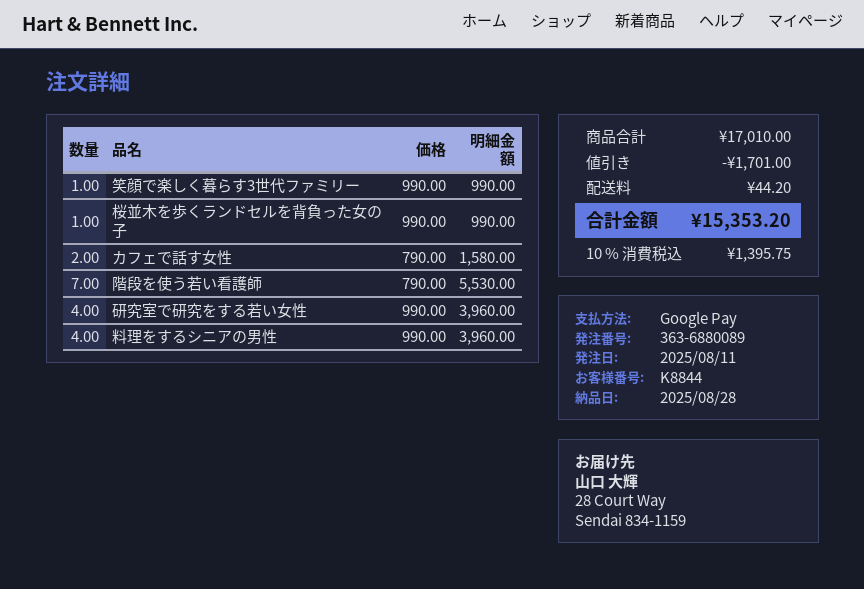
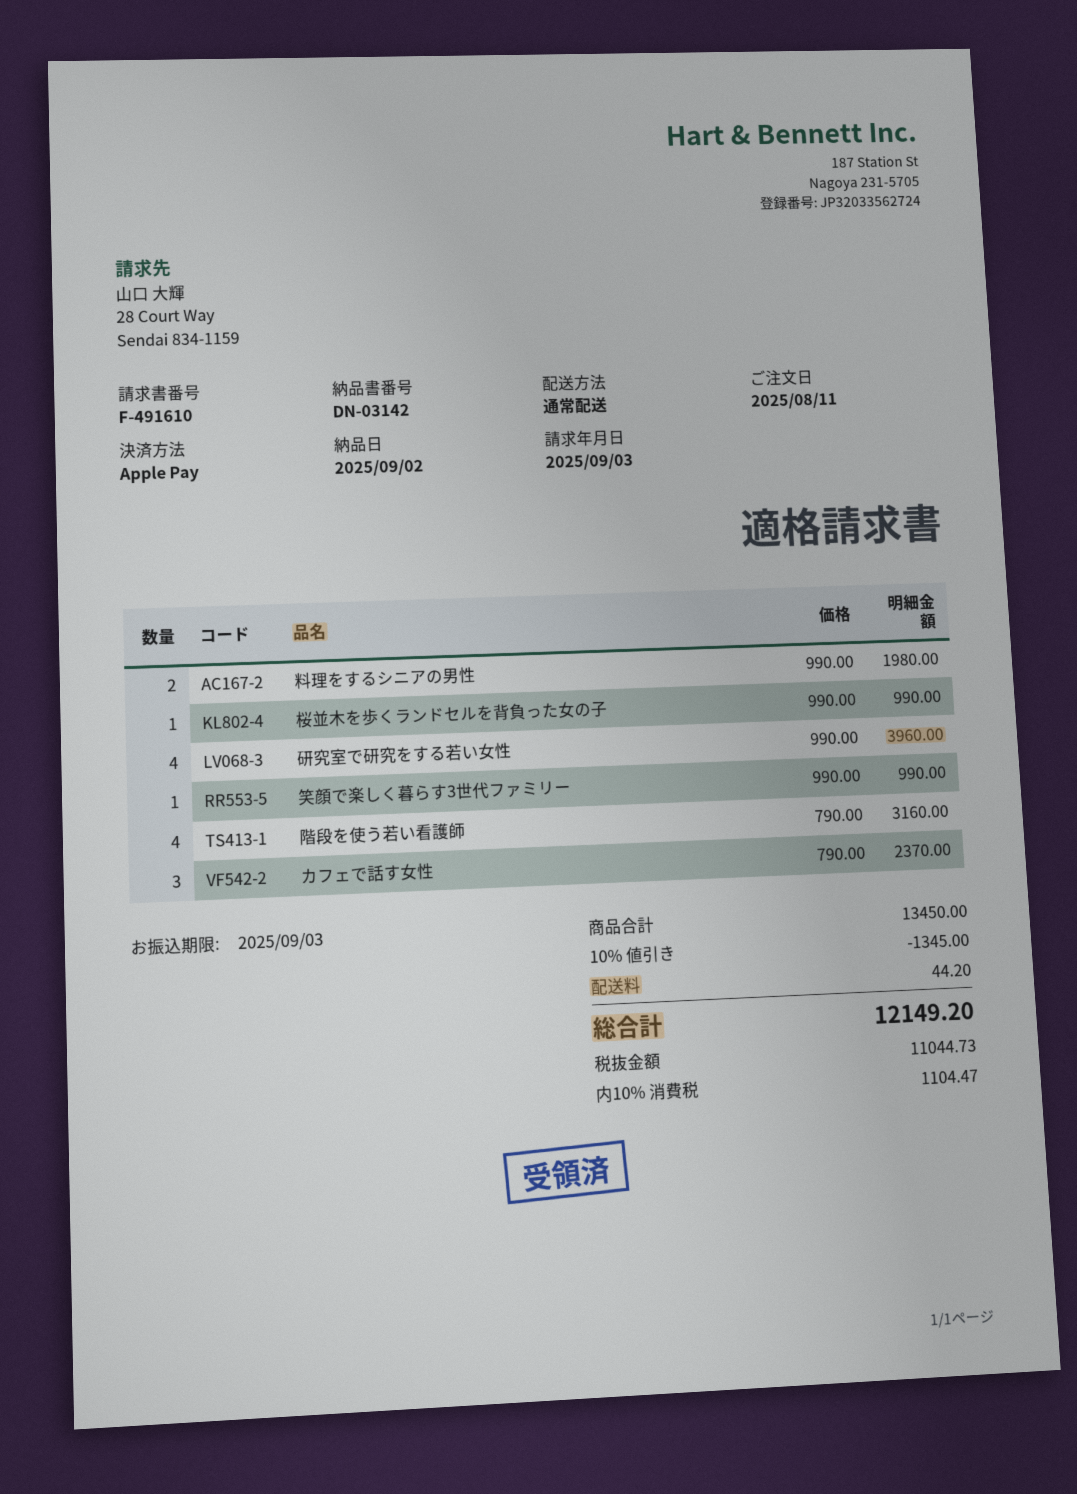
delivery date: 2025-08-28 -> 2025-09-02
payment method: Google Pay -> Apple Pay
カフェで話す女性: 2 x 790.00 = 1580.00 -> 3 x 790.00 = 2370.00
階段を使う若い看護師: 7 x 790.00 = 5530.00 -> 4 x 790.00 = 3160.00
料理をするシニアの男性: 4 x 990.00 = 3960.00 -> 2 x 990.00 = 1980.00
subtotal: 17010.00 -> 13450.00
discount: 1701.00 -> 1345.00
tax: 10% = 1395.75 -> 10% = 1104.47
total: 15353.20 -> 12149.20

